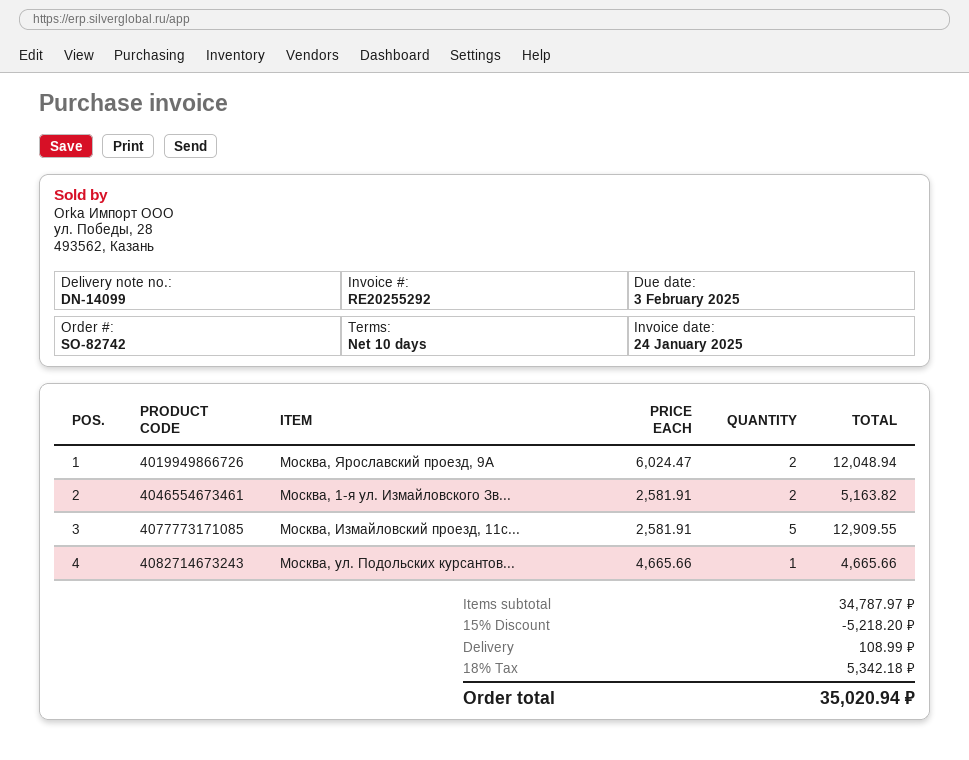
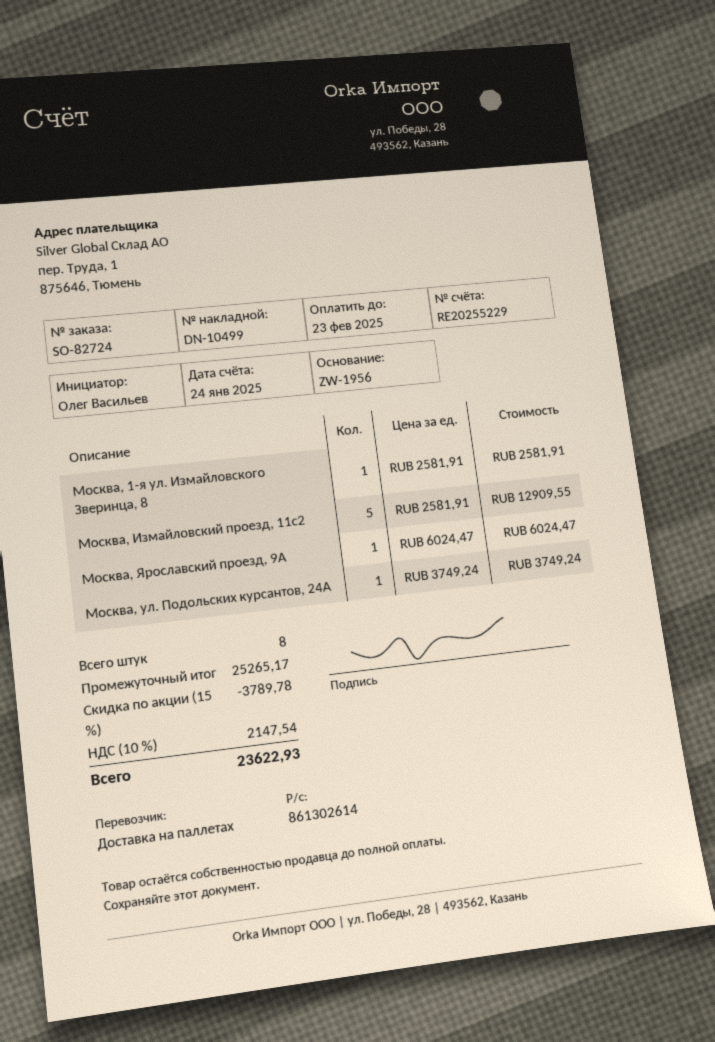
order number: SO-82742 -> SO-82724
delivery note number: DN-14099 -> DN-10499
invoice number: RE20255292 -> RE20255229
due date: 2025-02-03 -> 2025-02-23
Москва, Ярославский проезд, 9А: 2 x 6024.47 = 12048.94 -> 1 x 6024.47 = 6024.47
Москва, 1-я ул. Измайловского Зв...: 2 x 2581.91 = 5163.82 -> 1 x 2581.91 = 2581.91
Москва, ул. Подольских курсантов...: 1 x 4665.66 = 4665.66 -> 1 x 3749.24 = 3749.24
subtotal: 34787.97 -> 25265.17
discount: 15% = 5218.20 -> 15% = 3789.78
shipping: 108.99 -> none
tax: 18% = 5342.18 -> 10% = 2147.54
total: 35020.94 -> 23622.93

